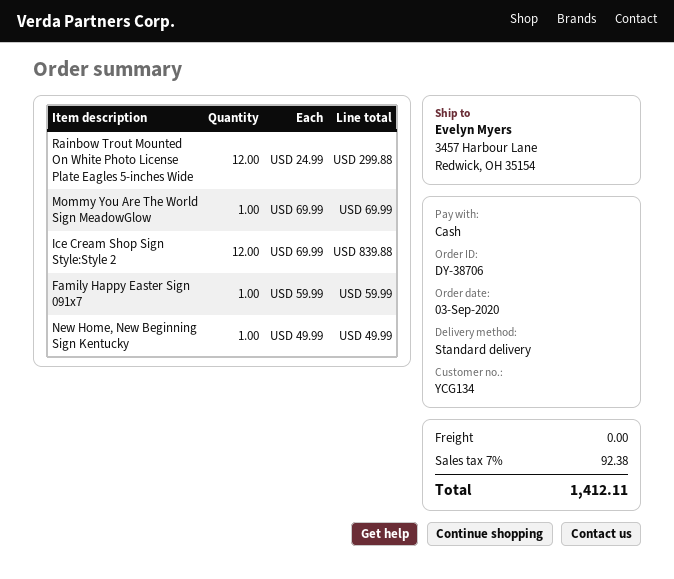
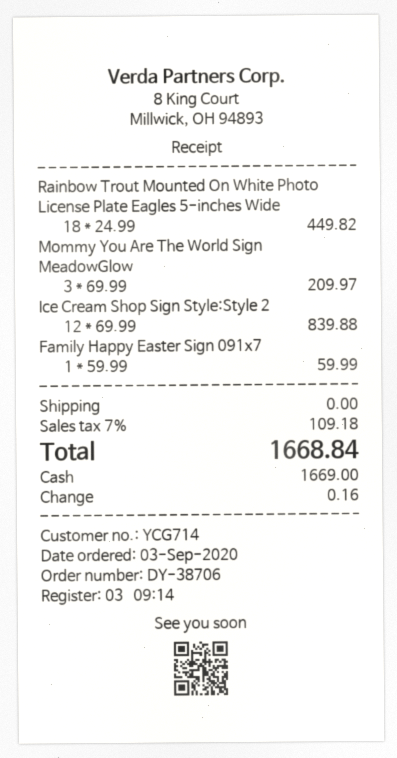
customer number: YCG134 -> YCG714
Rainbow Trout Mounted On White Photo License Plate Eagles 5-inches Wide: 12 x 24.99 = 299.88 -> 18 x 24.99 = 449.82
Mommy You Are The World Sign MeadowGlow: 1 x 69.99 = 69.99 -> 3 x 69.99 = 209.97
New Home, New Beginning Sign Kentucky: 1 x 49.99 = 49.99 -> none
tax: 7% = 92.38 -> 7% = 109.18
total: 1412.11 -> 1668.84

